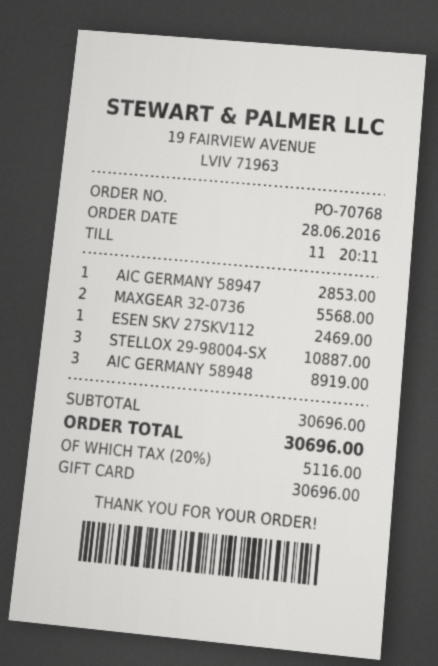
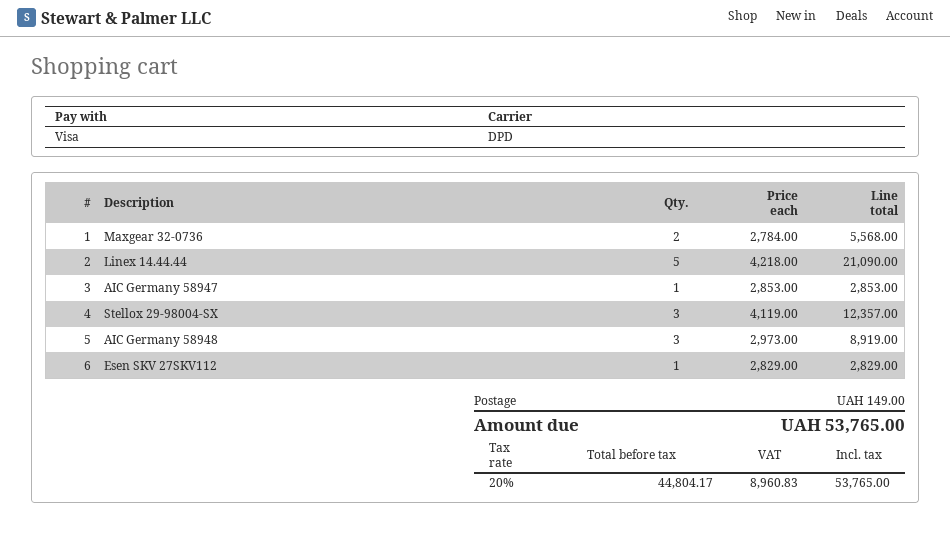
payment method: gift card -> Visa
ESEN SKV 27SKV112: 1 for 2469.00 -> 1 for 2829.00
STELLOX 29-98004-SX: 3 for 10887.00 -> 3 for 12357.00
Linex 14.44.44: none -> 5 for 21090.00
shipping: none -> 149.00
tax: 20% = 5116.00 -> 20% = 8960.83
total: 30696.00 -> 53765.00

